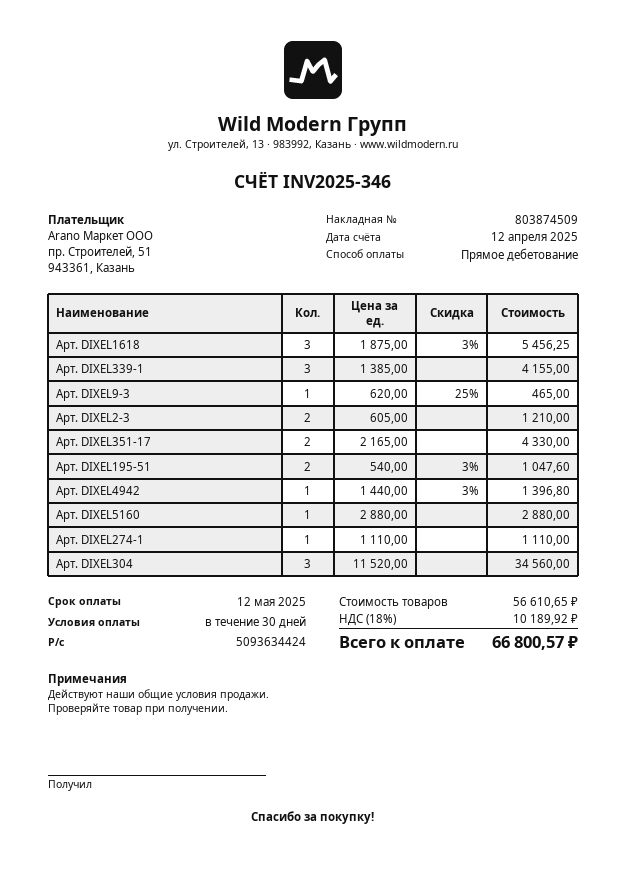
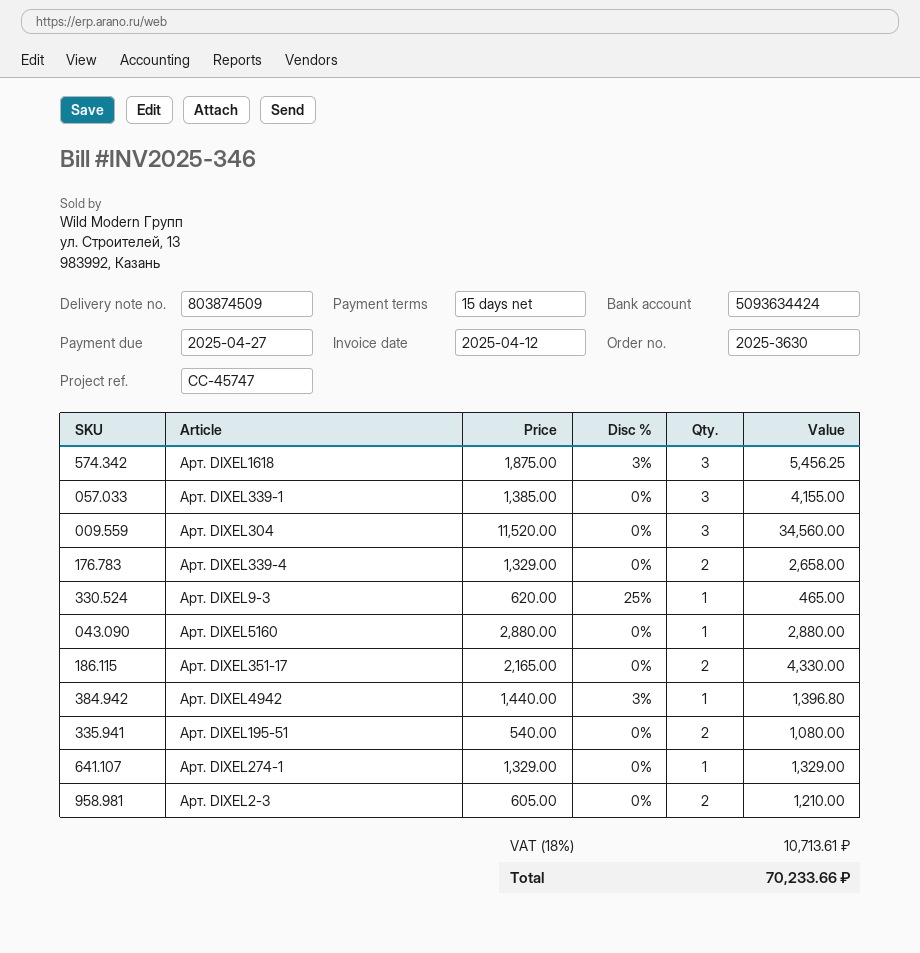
payment terms: 30 days -> 15 days
due date: 2025-05-12 -> 2025-04-27
Арт. DIXEL195-51: 2 x 540.00 - 3% = 1047.60 -> 2 x 540.00 = 1080.00
Арт. DIXEL274-1: 1 x 1110.00 = 1110.00 -> 1 x 1329.00 = 1329.00
Арт. DIXEL339-4: none -> 2 x 1329.00 = 2658.00
tax: 18% = 10189.92 -> 18% = 10713.61
total: 66800.57 -> 70233.66

